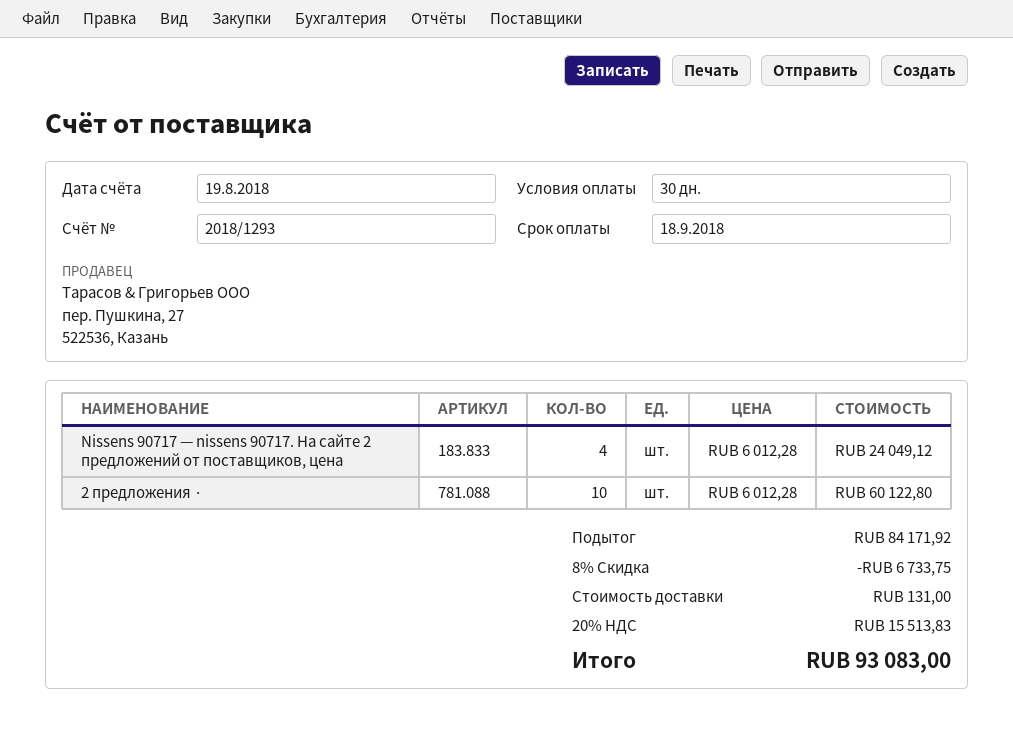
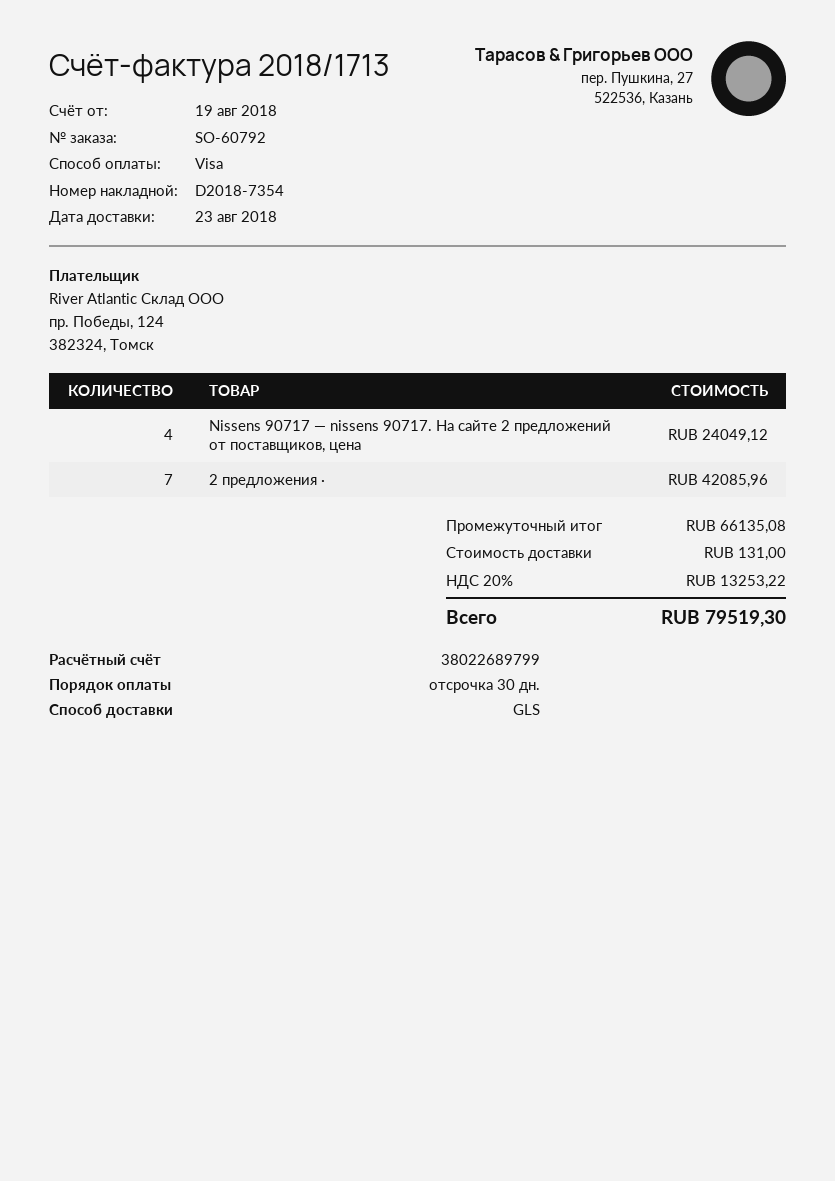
invoice number: 2018/1293 -> 2018/1713
2 предложения ·: 10 for 60122.80 -> 7 for 42085.96
subtotal: 84171.92 -> 66135.08
discount: 8% = 6733.75 -> none
tax: 20% = 15513.83 -> 20% = 13253.22
total: 93083.00 -> 79519.30

